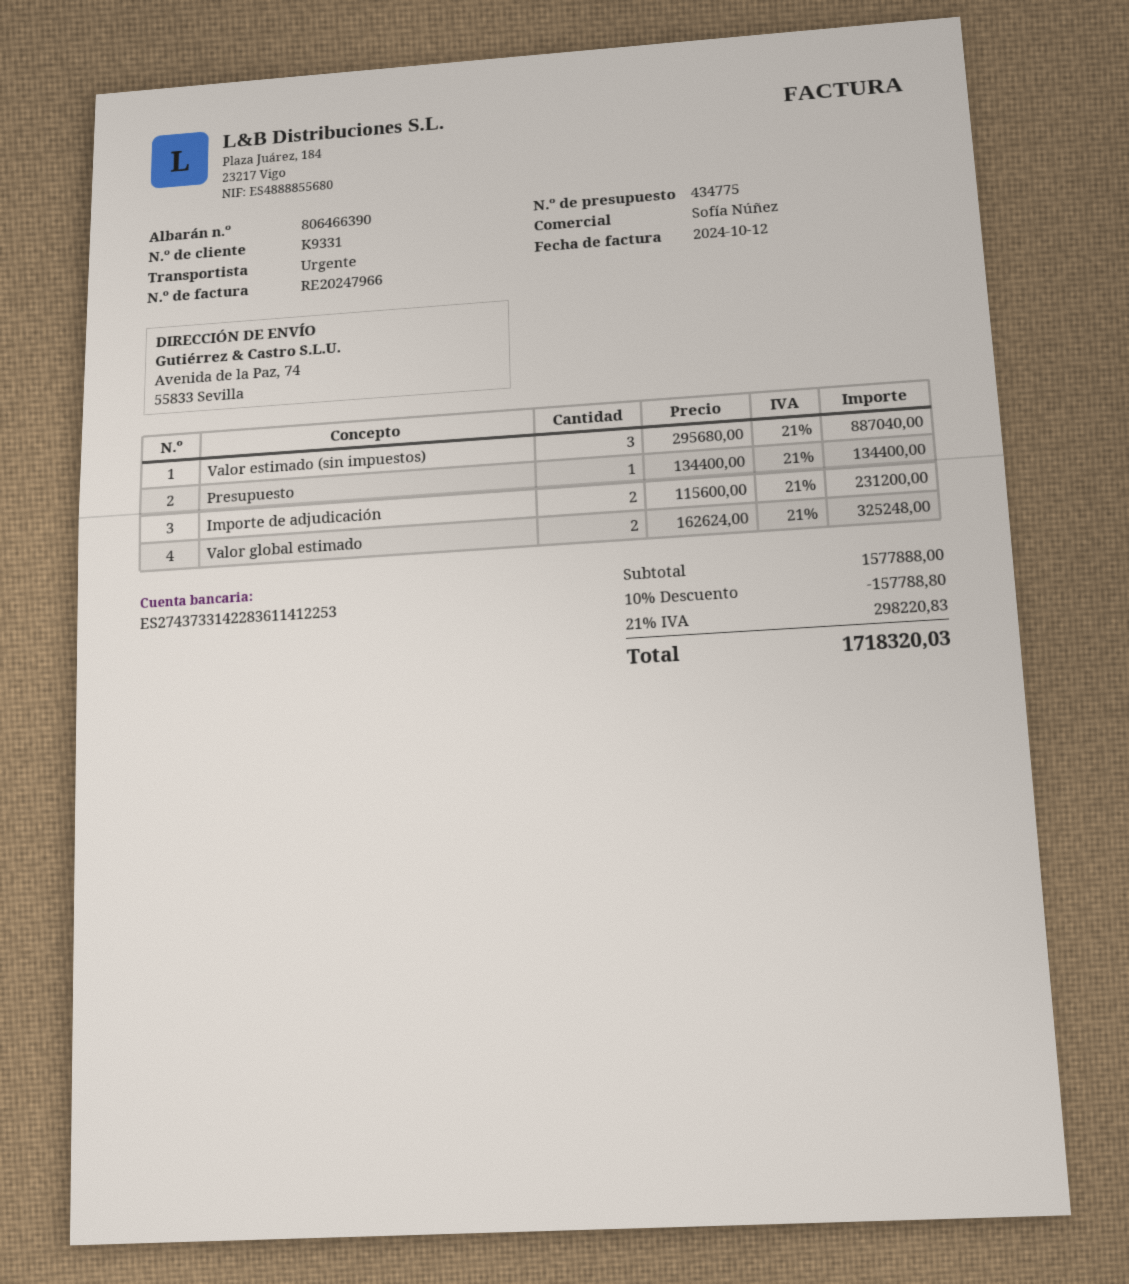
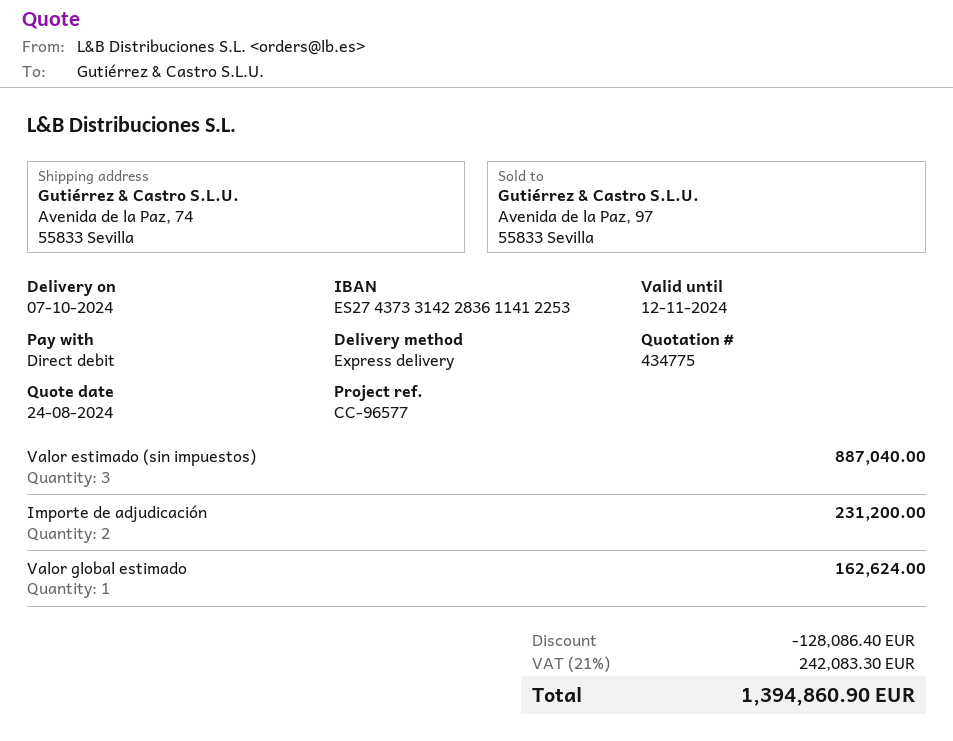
Presupuesto: 1 for 134400.00 -> none
Valor global estimado: 2 for 325248.00 -> 1 for 162624.00
discount: 157788.80 -> 128086.40
tax: 21% = 298220.83 -> 21% = 242083.30
total: 1718320.03 -> 1394860.90

